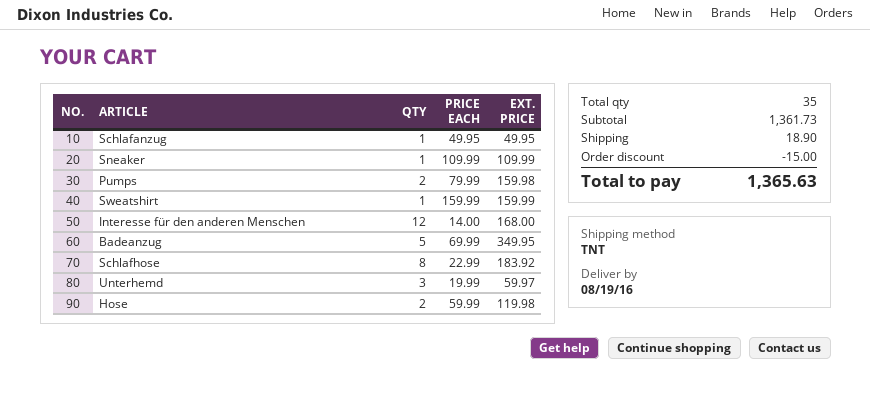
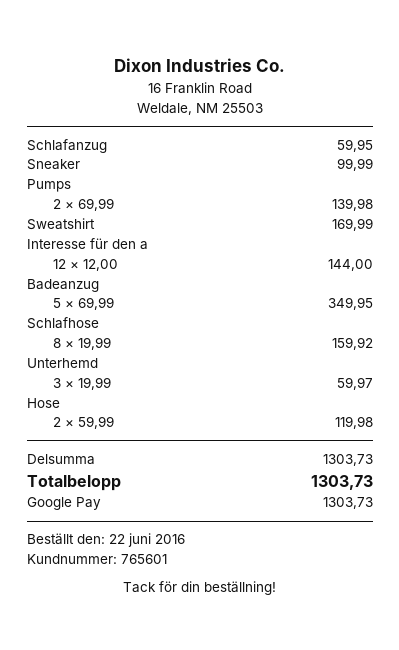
Schlafanzug: 1 x 49.95 = 49.95 -> 1 x 59.95 = 59.95
Sneaker: 1 x 109.99 = 109.99 -> 1 x 99.99 = 99.99
Pumps: 2 x 79.99 = 159.98 -> 2 x 69.99 = 139.98
Sweatshirt: 1 x 159.99 = 159.99 -> 1 x 169.99 = 169.99
Interesse für den anderen Menschen: 12 x 14.00 = 168.00 -> 12 x 12.00 = 144.00
Schlafhose: 8 x 22.99 = 183.92 -> 8 x 19.99 = 159.92
subtotal: 1361.73 -> 1303.73
discount: 15.00 -> none
shipping: 18.90 -> none
total: 1365.63 -> 1303.73

